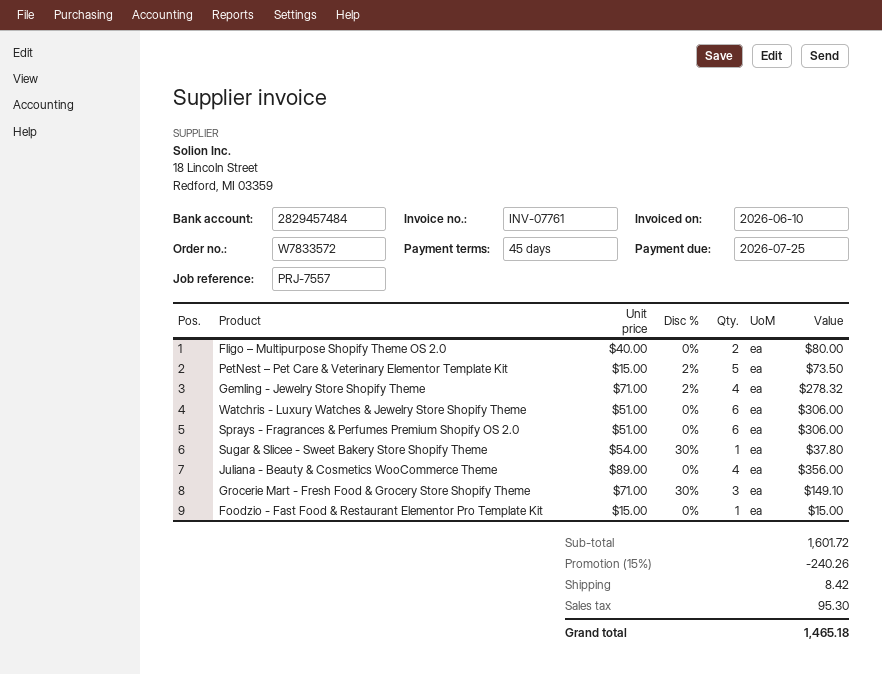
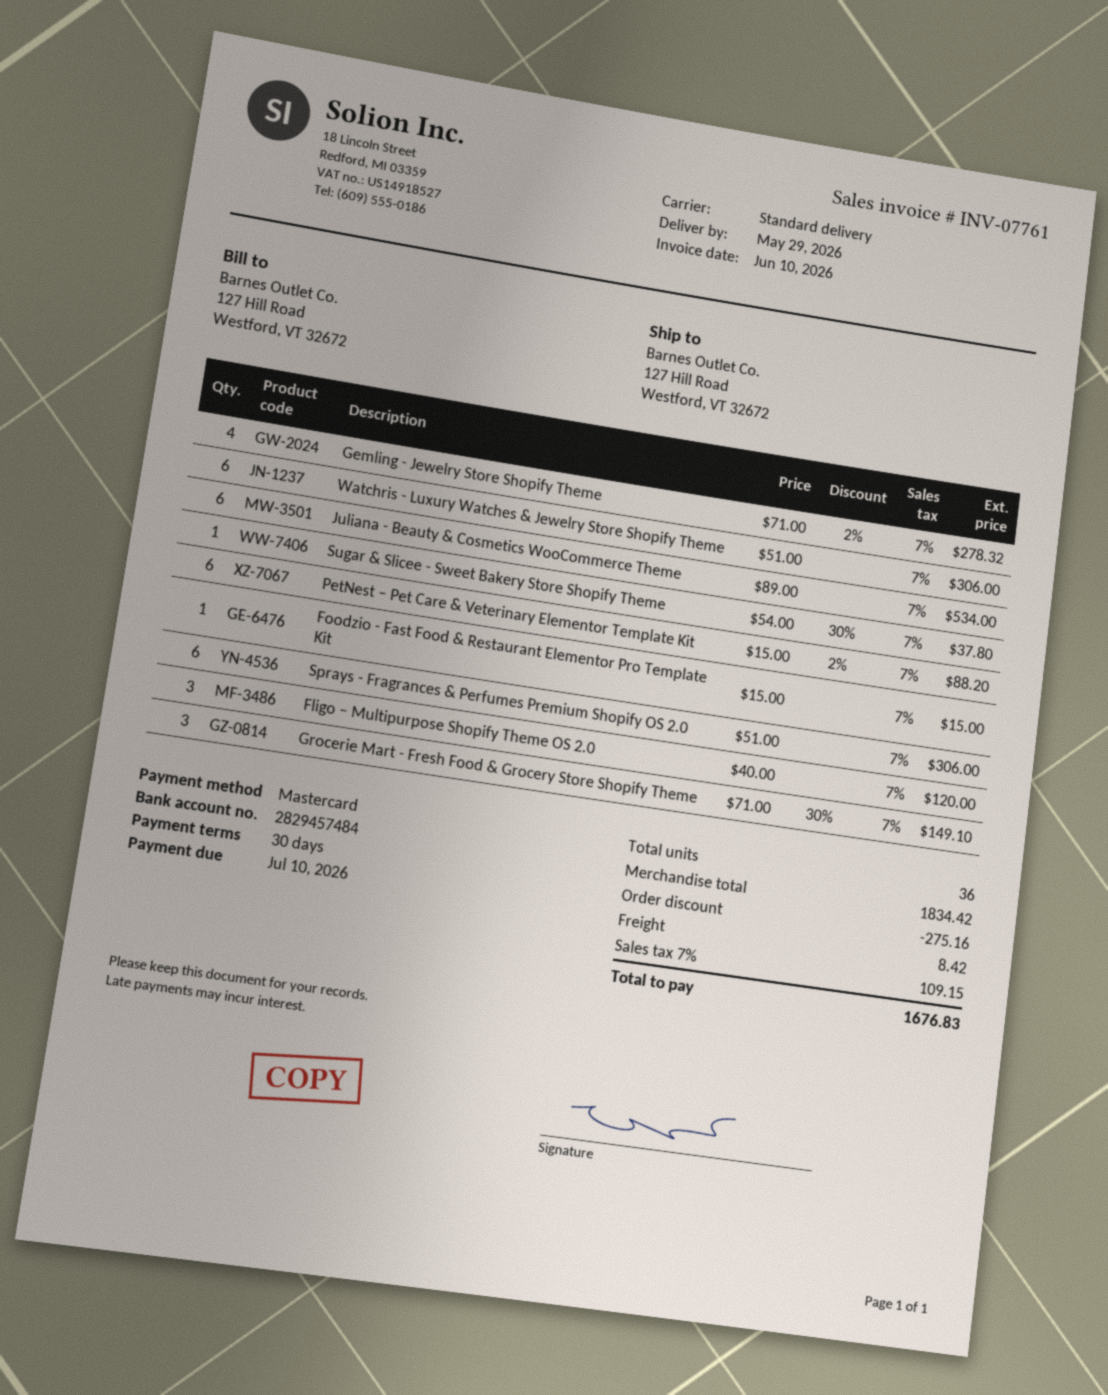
payment terms: 45 days -> 30 days
due date: 2026-07-25 -> 2026-07-10
Fligo – Multipurpose Shopify Theme OS 2.0: 2 x 40.00 = 80.00 -> 3 x 40.00 = 120.00
PetNest – Pet Care & Veterinary Elementor Template Kit: 5 x 15.00 - 2% = 73.50 -> 6 x 15.00 - 2% = 88.20
Juliana - Beauty & Cosmetics WooCommerce Theme: 4 x 89.00 = 356.00 -> 6 x 89.00 = 534.00
subtotal: 1601.72 -> 1834.42
discount: 240.26 -> 275.16
tax: 95.30 -> 109.15
total: 1465.18 -> 1676.83

